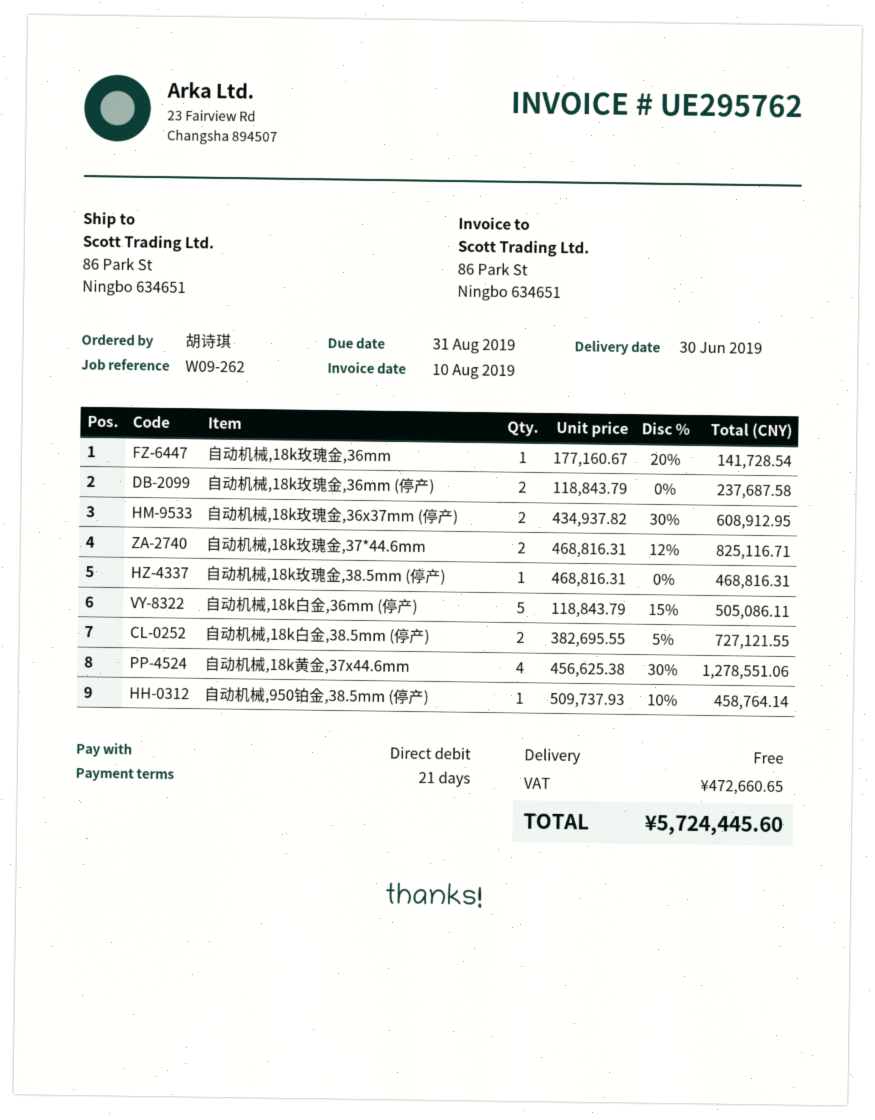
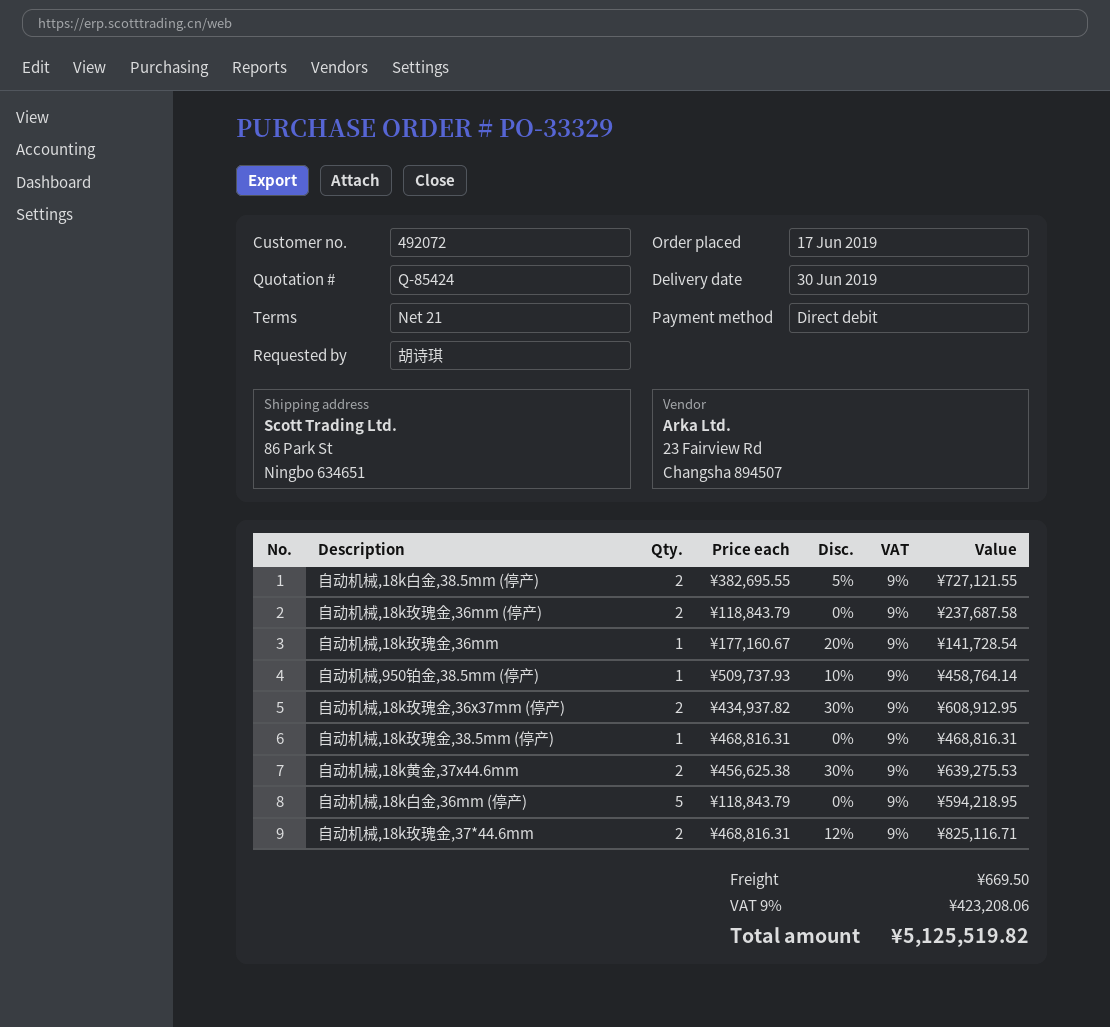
自动机械,18k白金,36mm (停产): 5 x 118843.79 - 15% = 505086.11 -> 5 x 118843.79 = 594218.95
自动机械,18k黄金,37x44.6mm: 4 x 456625.38 - 30% = 1278551.06 -> 2 x 456625.38 - 30% = 639275.53
shipping: 0.00 -> 669.50
tax: 472660.65 -> 423208.06
total: 5724445.60 -> 5125519.82

